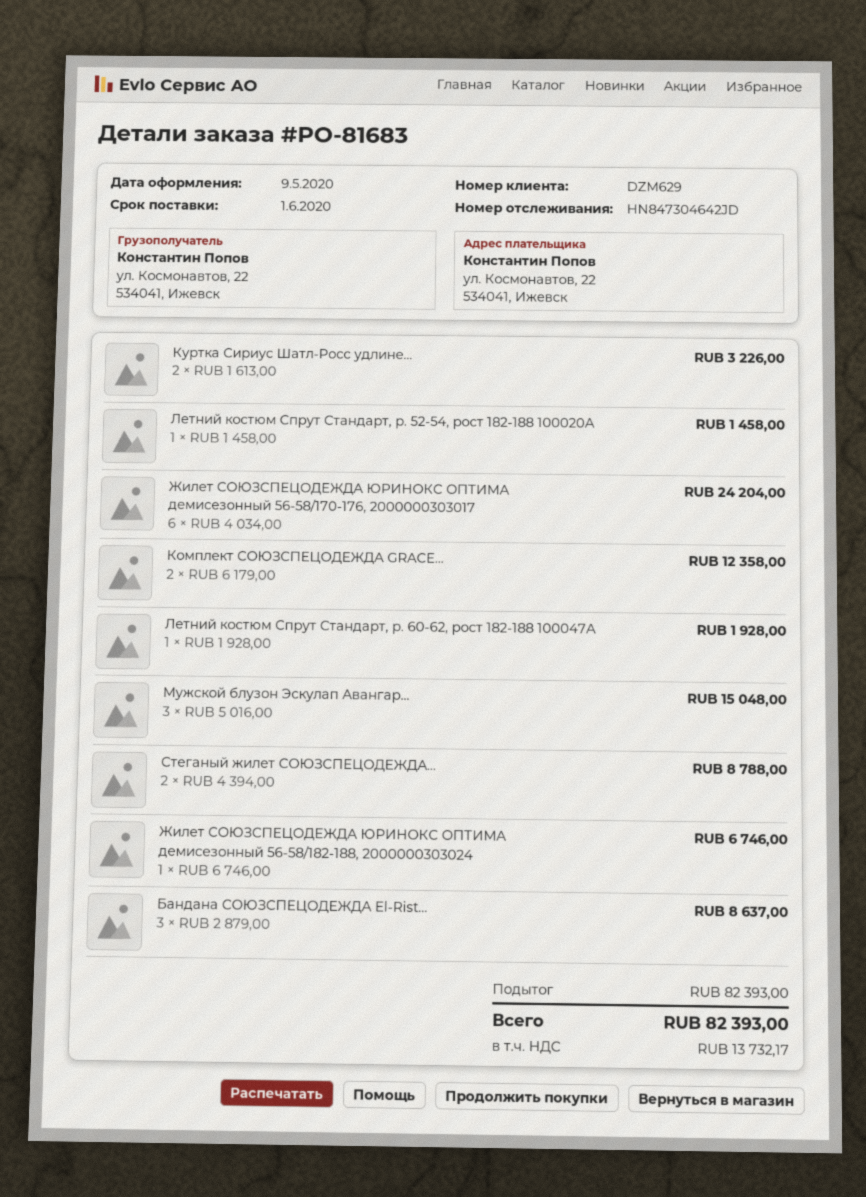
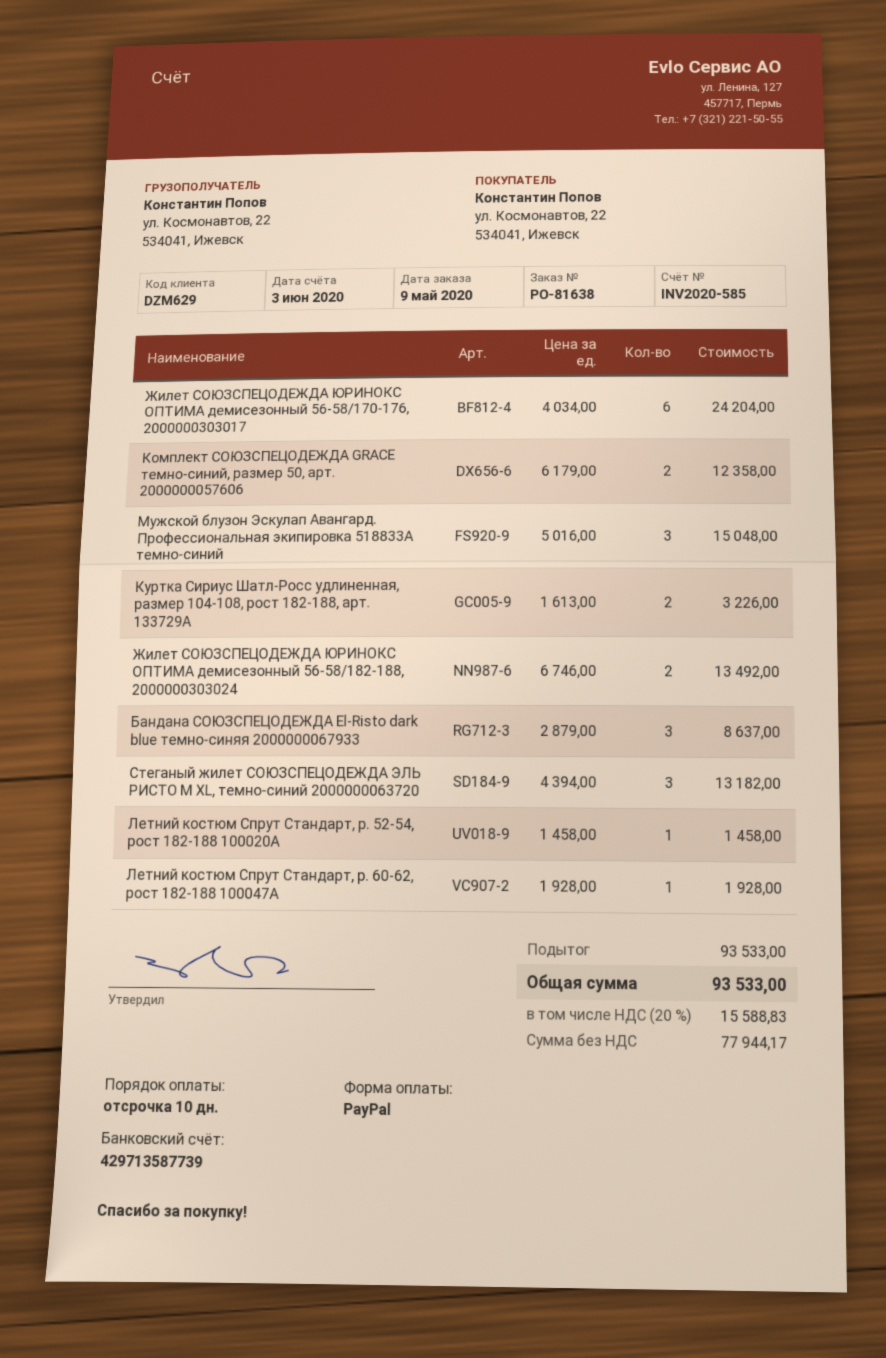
order number: PO-81683 -> PO-81638
Стеганый жилет СОЮЗСПЕЦОДЕЖДА...: 2 x 4394.00 = 8788.00 -> 3 x 4394.00 = 13182.00
Жилет СОЮЗСПЕЦОДЕЖДА ЮРИНОКС ОПТИМА демисезонный 56-58/182-188, 2000000303024: 1 x 6746.00 = 6746.00 -> 2 x 6746.00 = 13492.00
subtotal: 82393.00 -> 93533.00
tax: 13732.17 -> 15588.83
total: 82393.00 -> 93533.00

